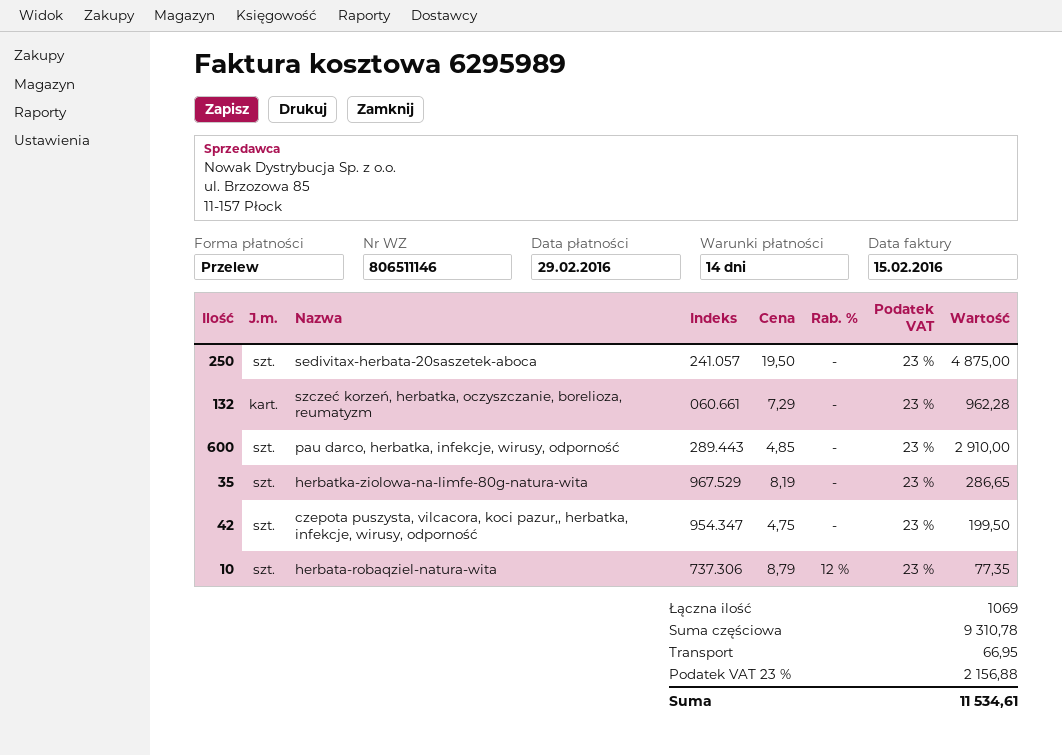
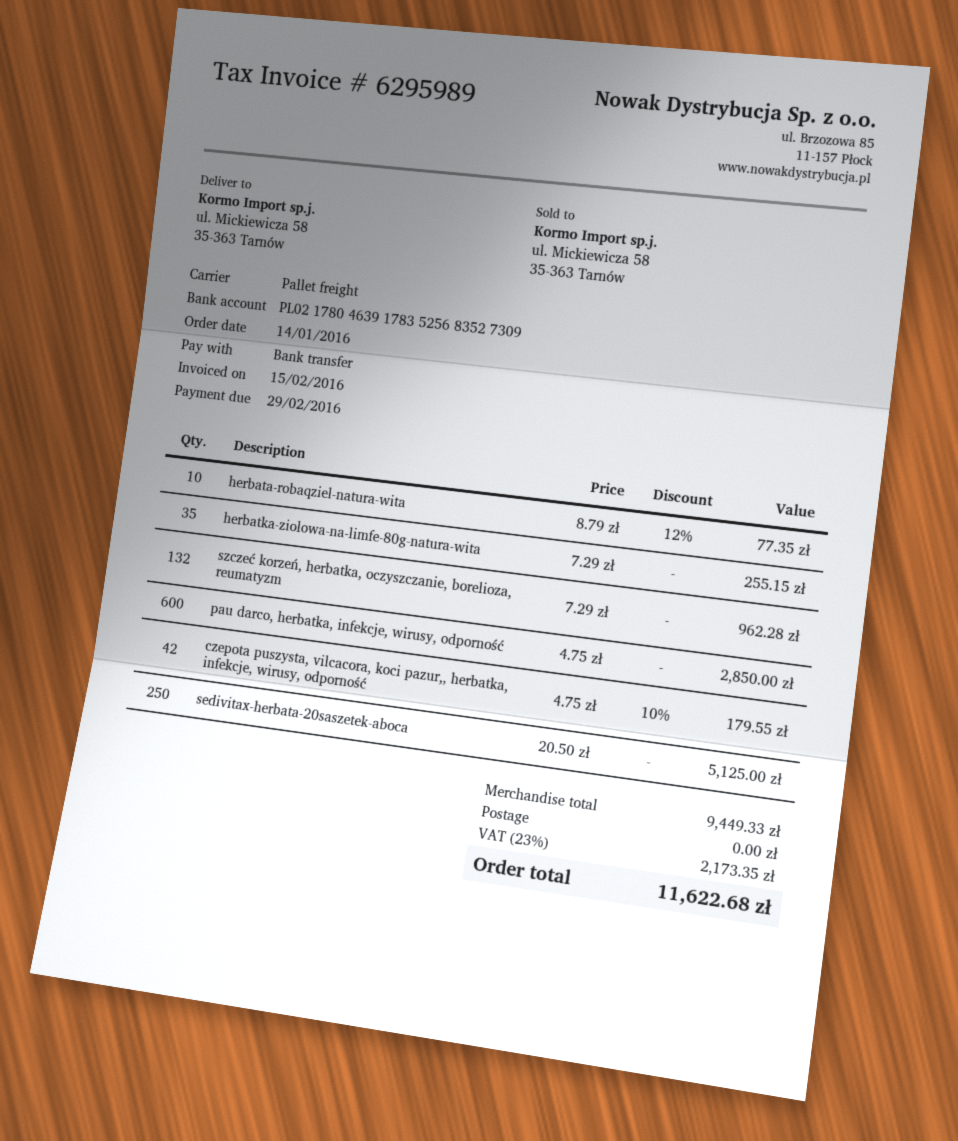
sedivitax-herbata-20saszetek-aboca: 250 x 19.50 = 4875.00 -> 250 x 20.50 = 5125.00
pau darco, herbatka, infekcje, wirusy, odporność: 600 x 4.85 = 2910.00 -> 600 x 4.75 = 2850.00
herbatka-ziolowa-na-limfe-80g-natura-wita: 35 x 8.19 = 286.65 -> 35 x 7.29 = 255.15
czepota puszysta, vilcacora, koci pazur,, herbatka, infekcje, wirusy, odporność: 42 x 4.75 = 199.50 -> 42 x 4.75 - 10% = 179.55
subtotal: 9310.78 -> 9449.33
shipping: 66.95 -> 0.00
tax: 23% = 2156.88 -> 23% = 2173.35
total: 11534.61 -> 11622.68

